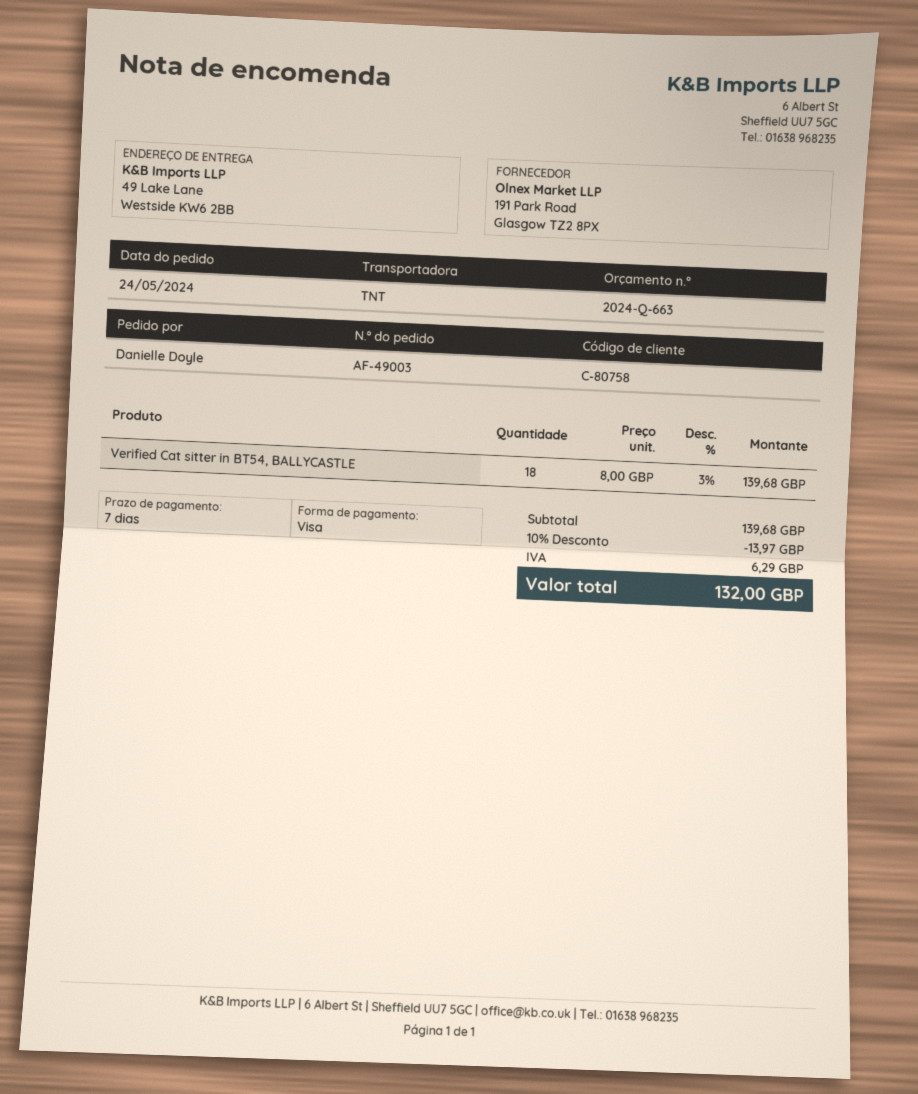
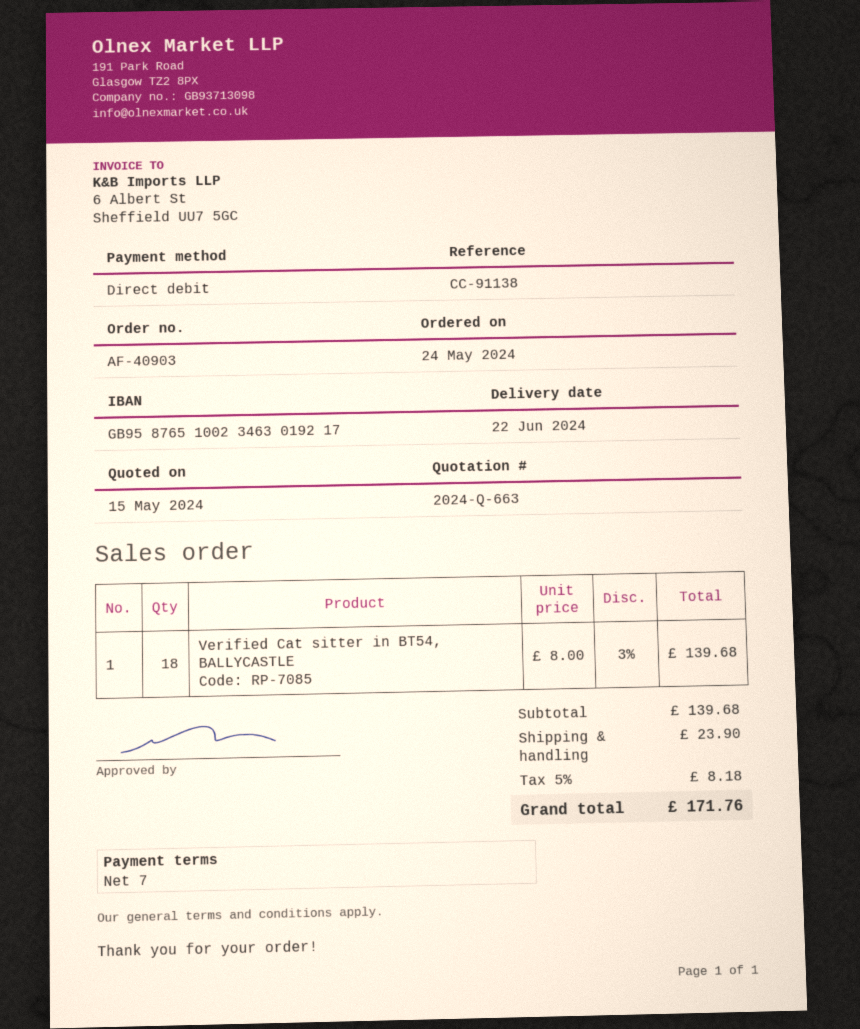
order number: AF-49003 -> AF-40903
payment method: Visa -> direct debit
discount: 10% = 13.97 -> none
shipping: none -> 23.90
tax: 6.29 -> 8.18
total: 132.00 -> 171.76

